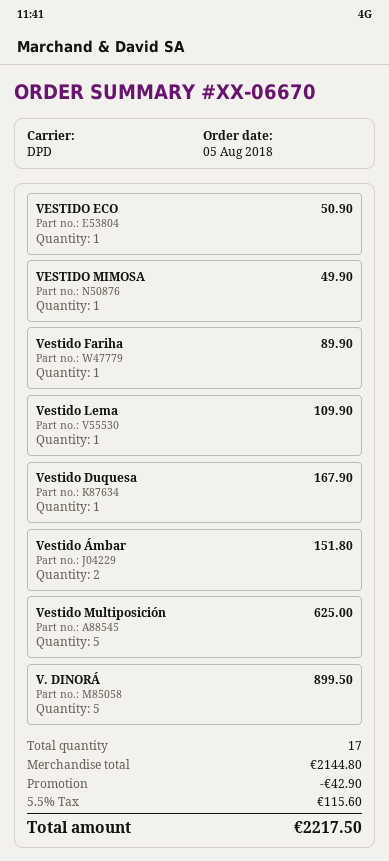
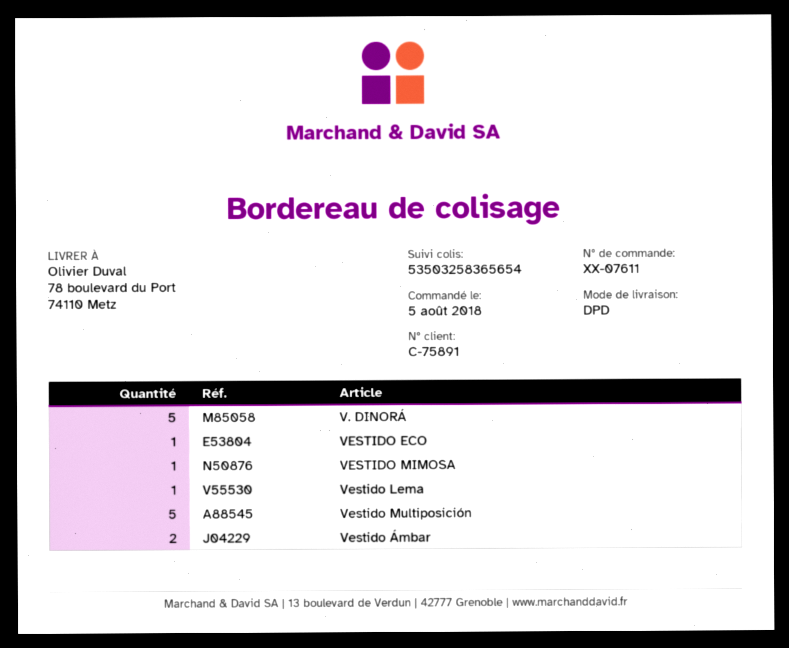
order number: XX-06670 -> XX-07611
Vestido Fariha: 1 -> none
Vestido Duquesa: 1 -> none

